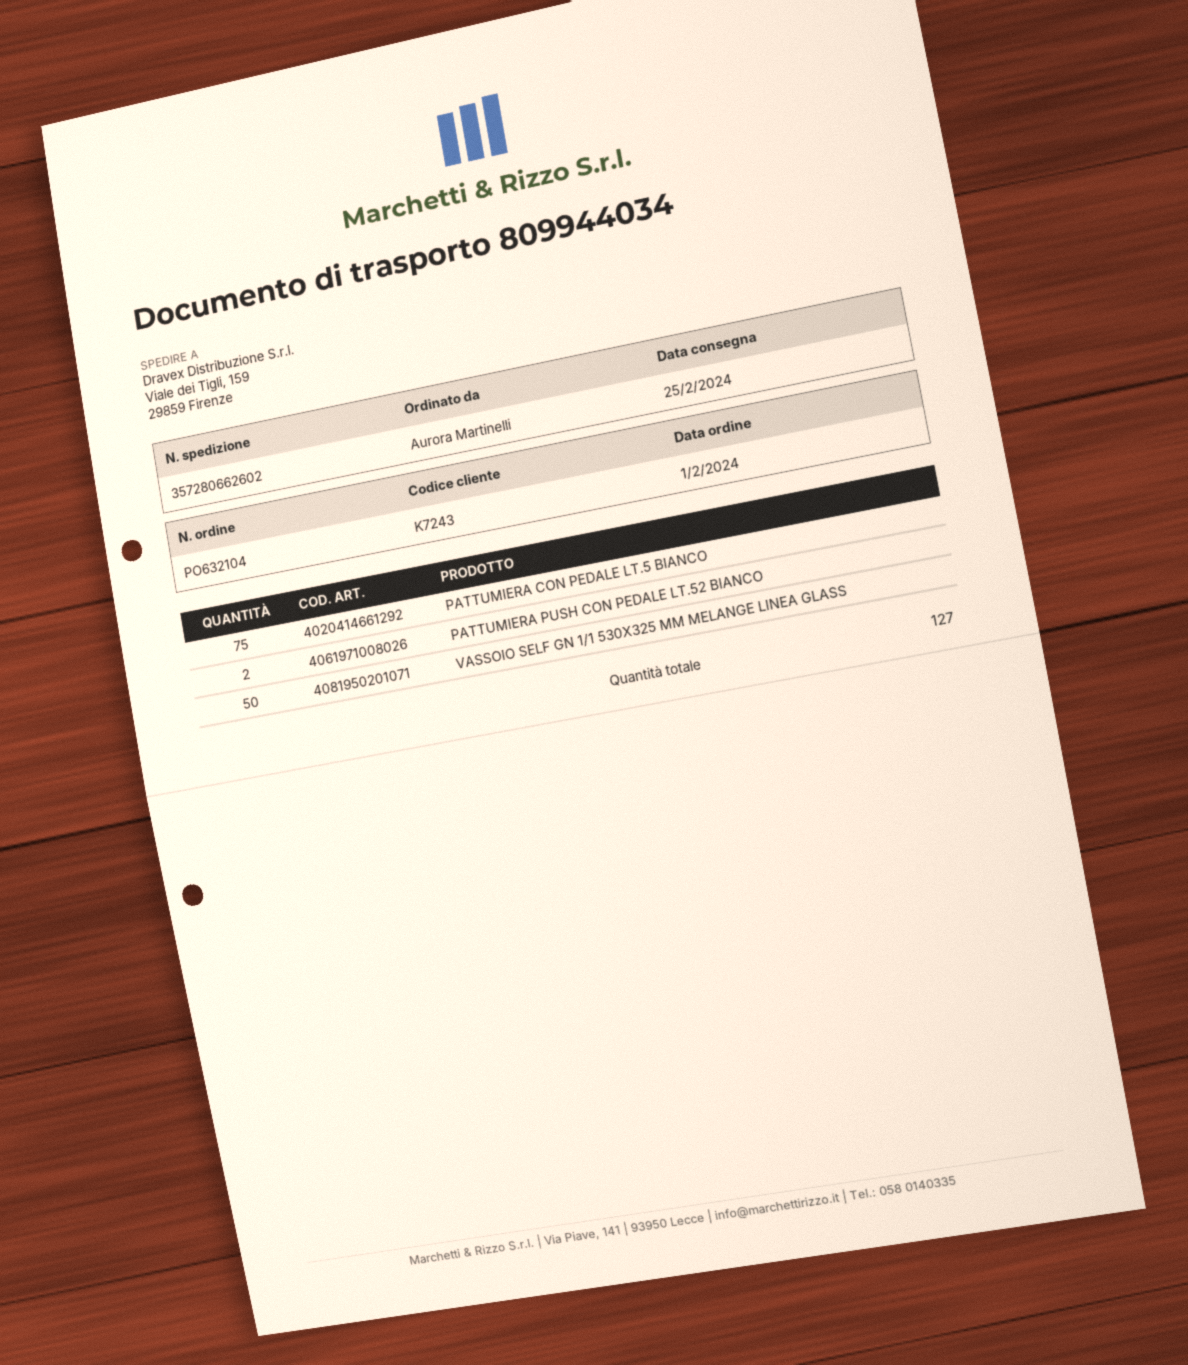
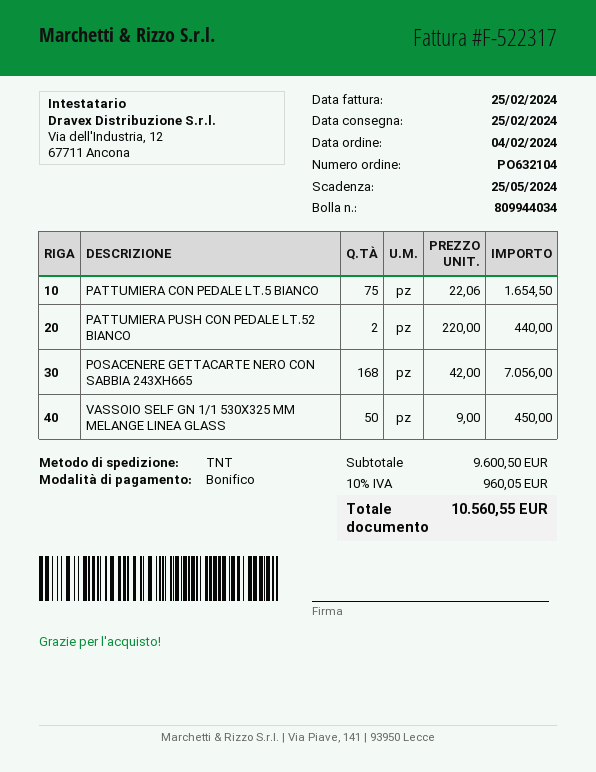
order date: 2024-02-01 -> 2024-02-04
POSACENERE GETTACARTE NERO CON SABBIA 243XH665: none -> 168

